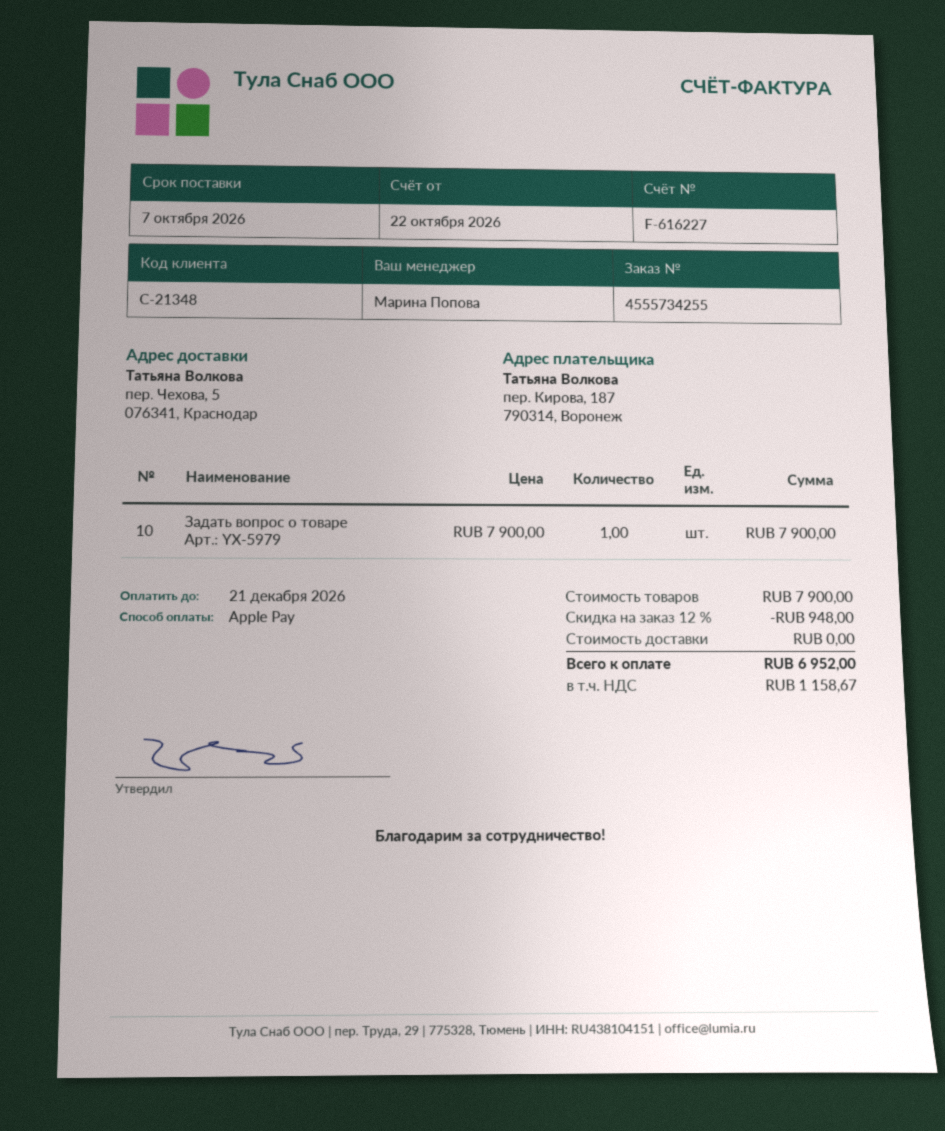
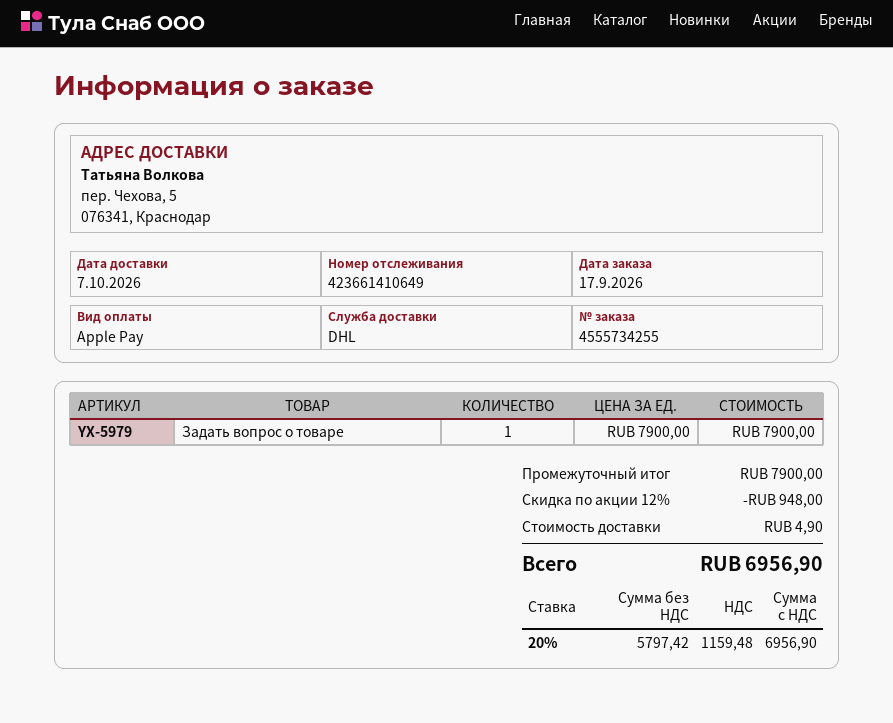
shipping: 0.00 -> 4.90
tax: 1158.67 -> 1159.48
total: 6952.00 -> 6956.90

